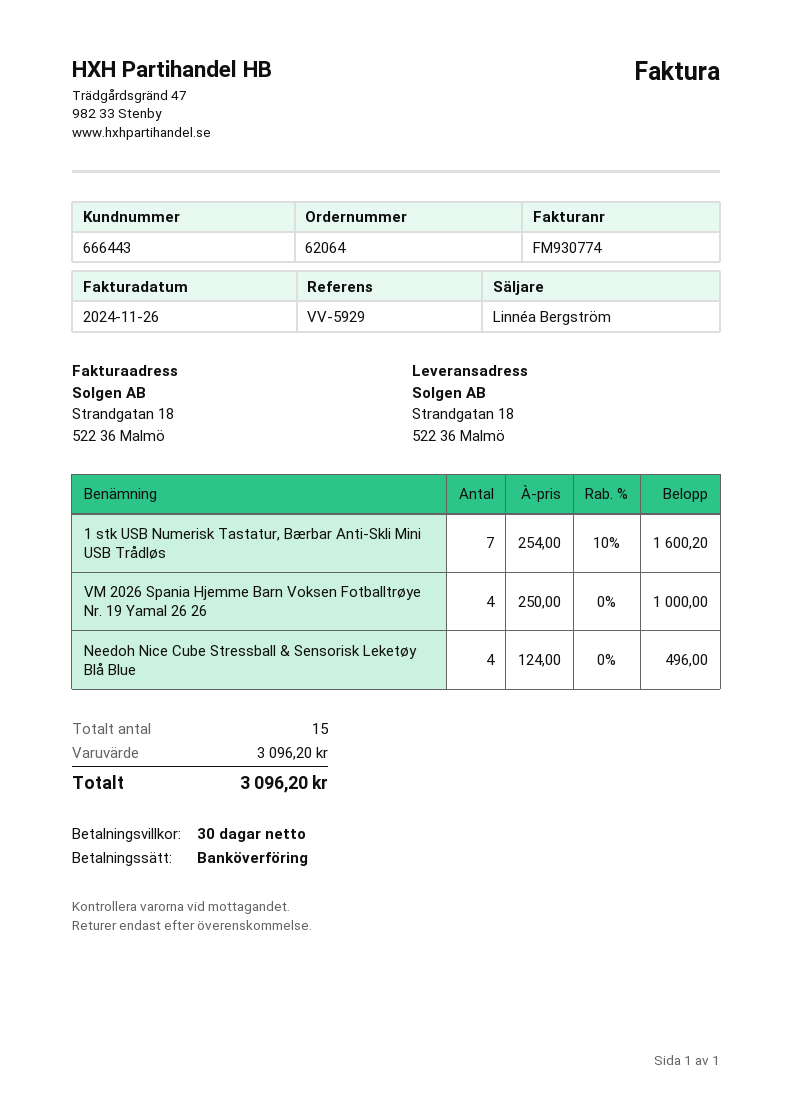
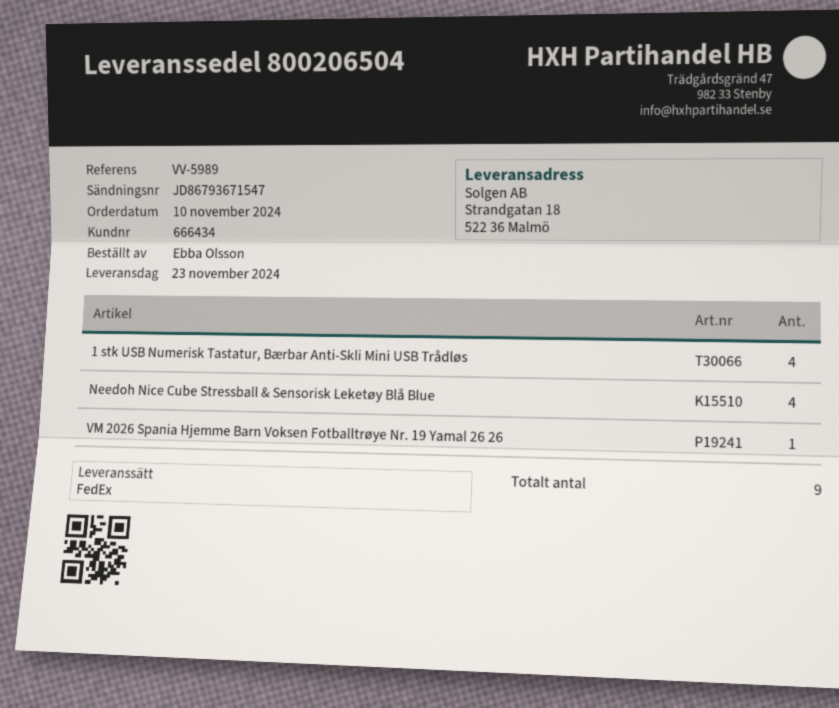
customer number: 666443 -> 666434
reference: VV-5929 -> VV-5989
1 stk USB Numerisk Tastatur, Bærbar Anti-Skli Mini USB Trådløs: 7 -> 4
VM 2026 Spania Hjemme Barn Voksen Fotballtrøye Nr. 19 Yamal 26 26: 4 -> 1
total quantity: 15 -> 9

